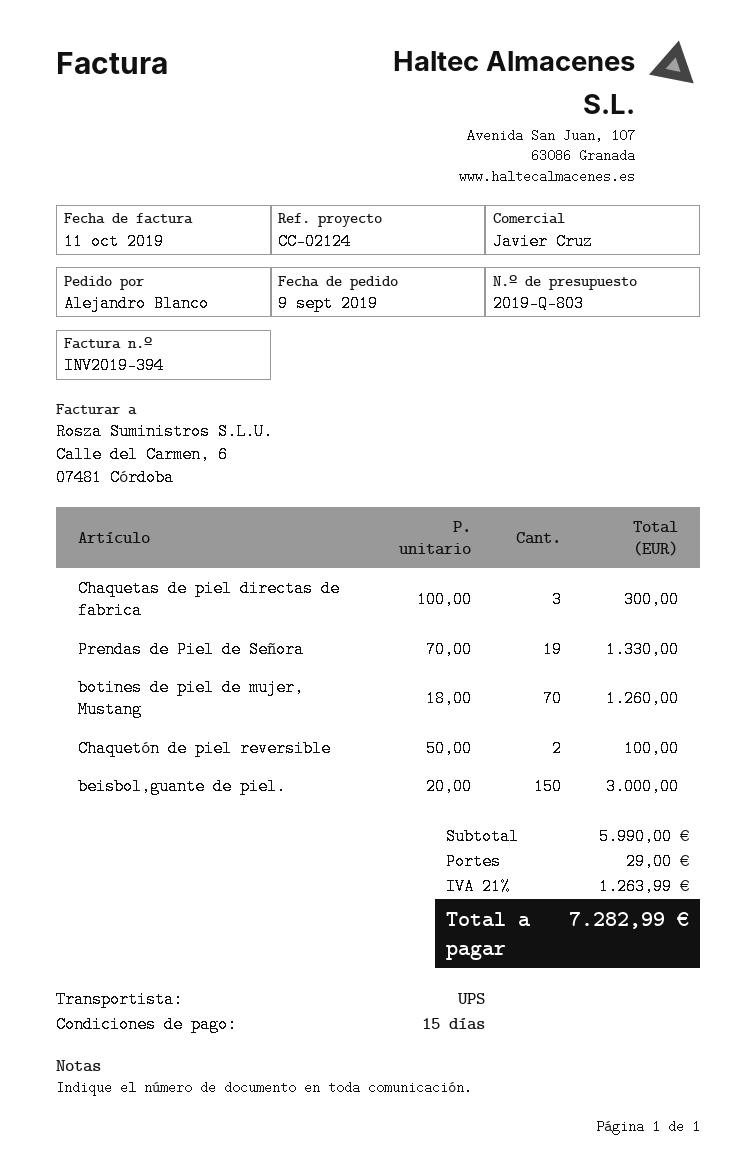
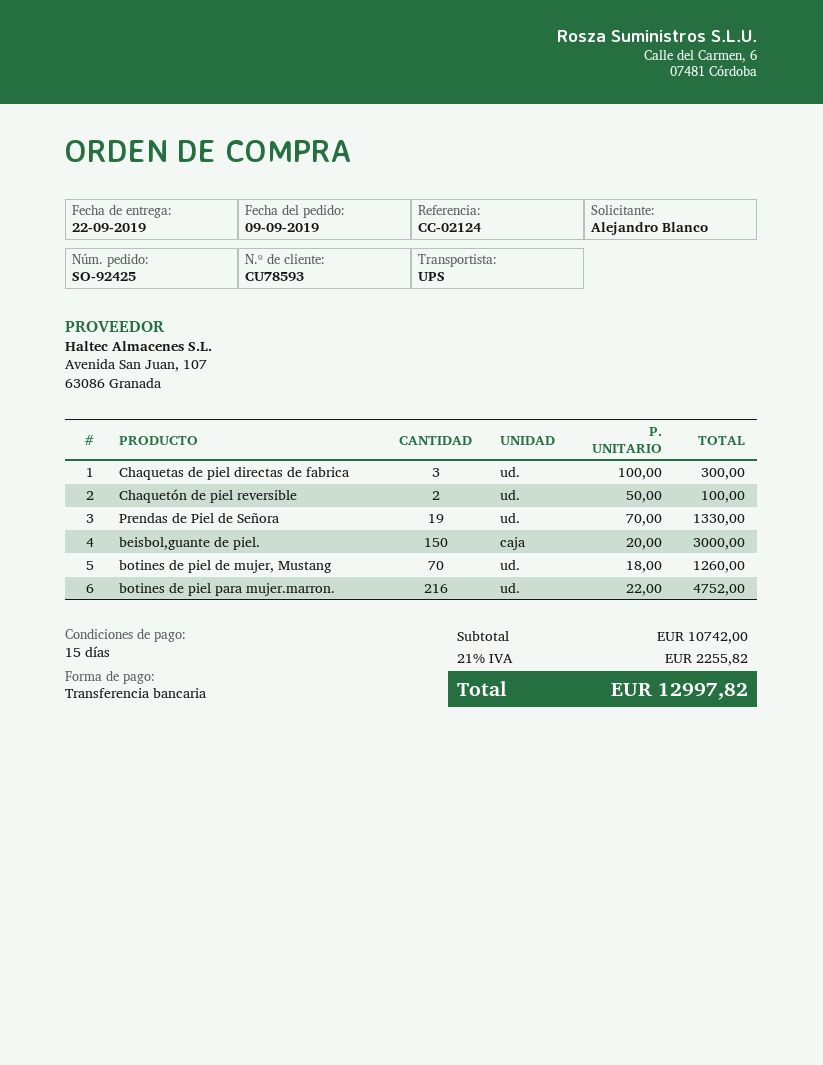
botines de piel para mujer.marron.: none -> 216 x 22.00 = 4752.00
subtotal: 5990.00 -> 10742.00
shipping: 29.00 -> none
tax: 21% = 1263.99 -> 21% = 2255.82
total: 7282.99 -> 12997.82

